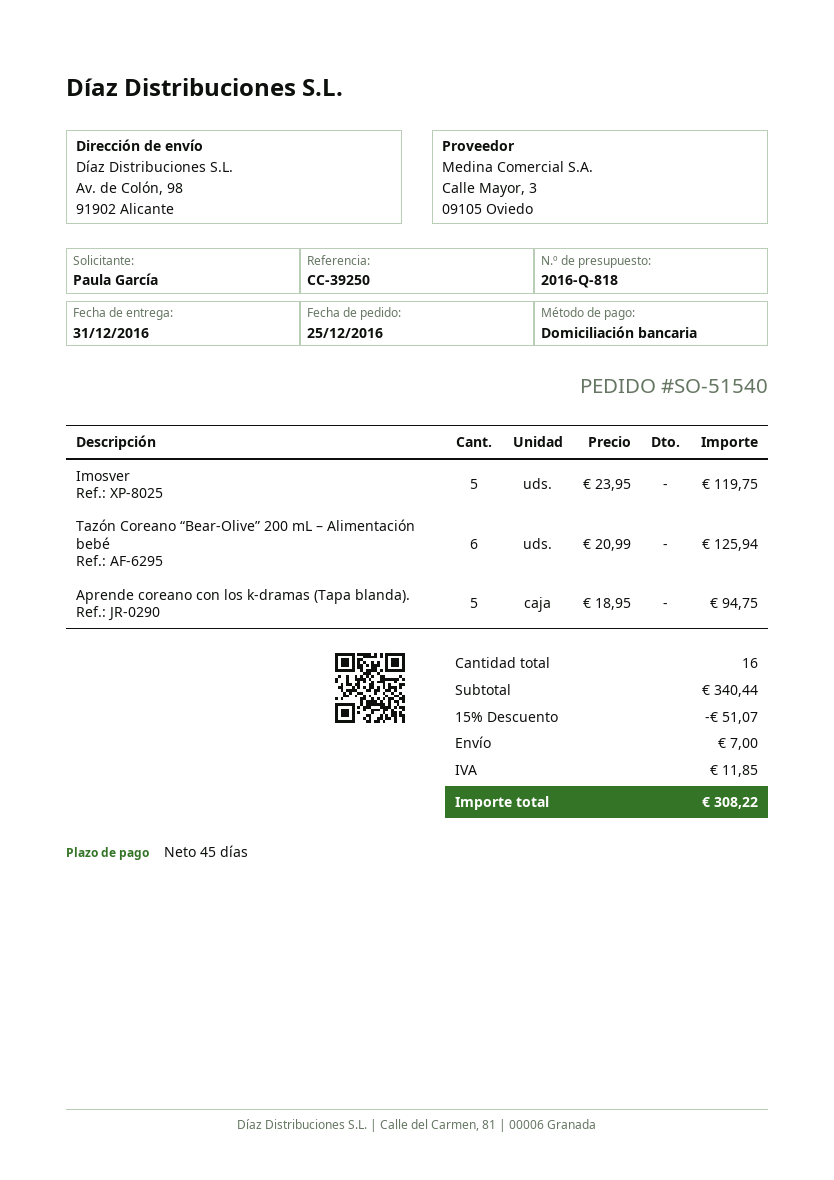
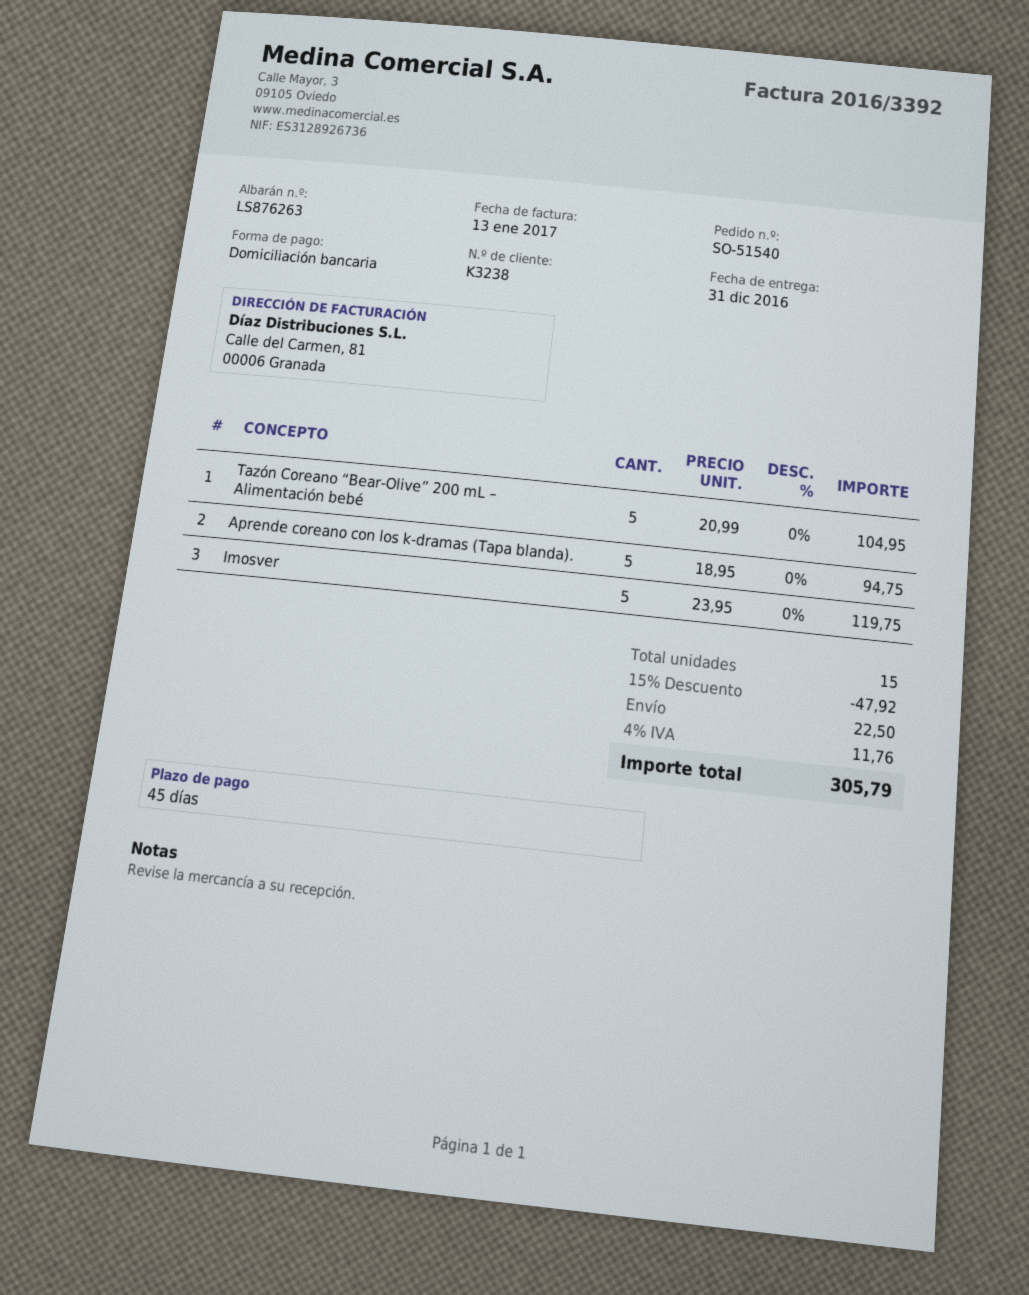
Tazón Coreano “Bear‑Olive” 200 mL – Alimentación bebé: 6 x 20.99 = 125.94 -> 5 x 20.99 = 104.95
total quantity: 16 -> 15
discount: 15% = 51.07 -> 15% = 47.92
shipping: 7.00 -> 22.50
tax: 11.85 -> 11.76
total: 308.22 -> 305.79

